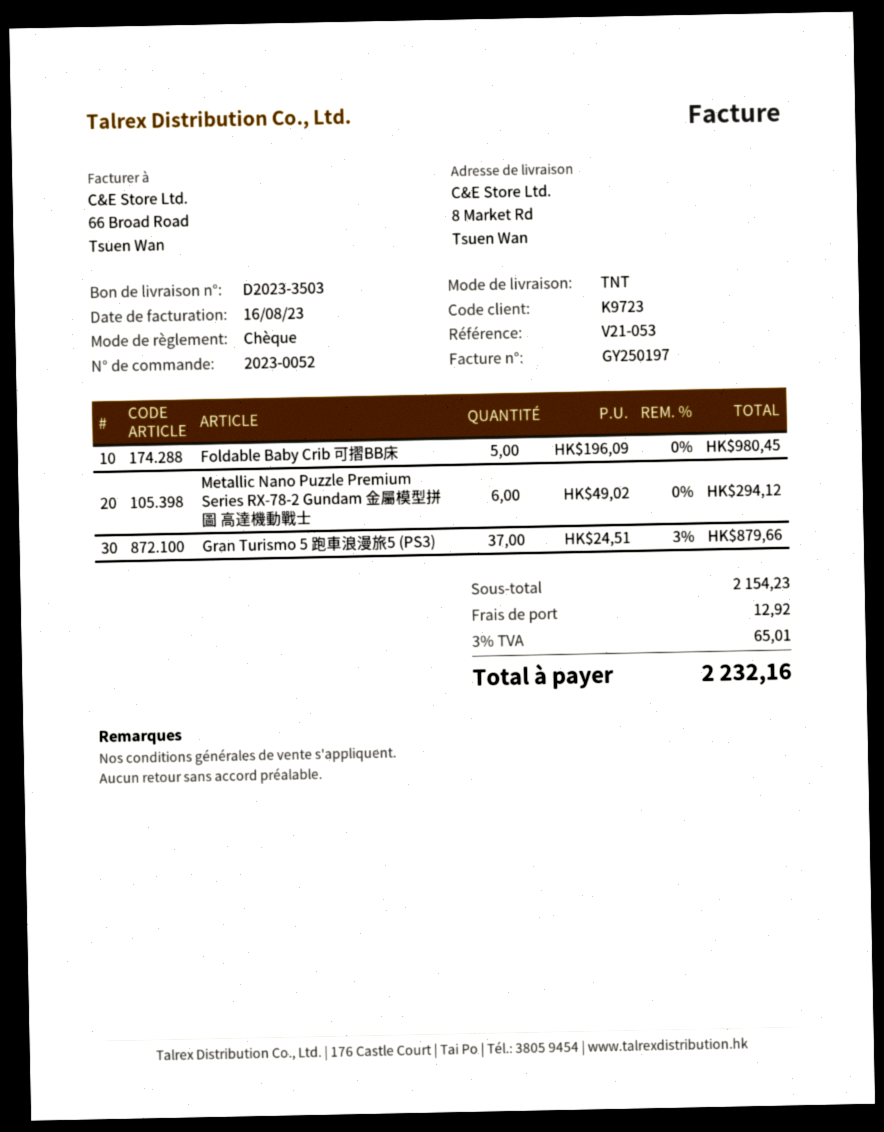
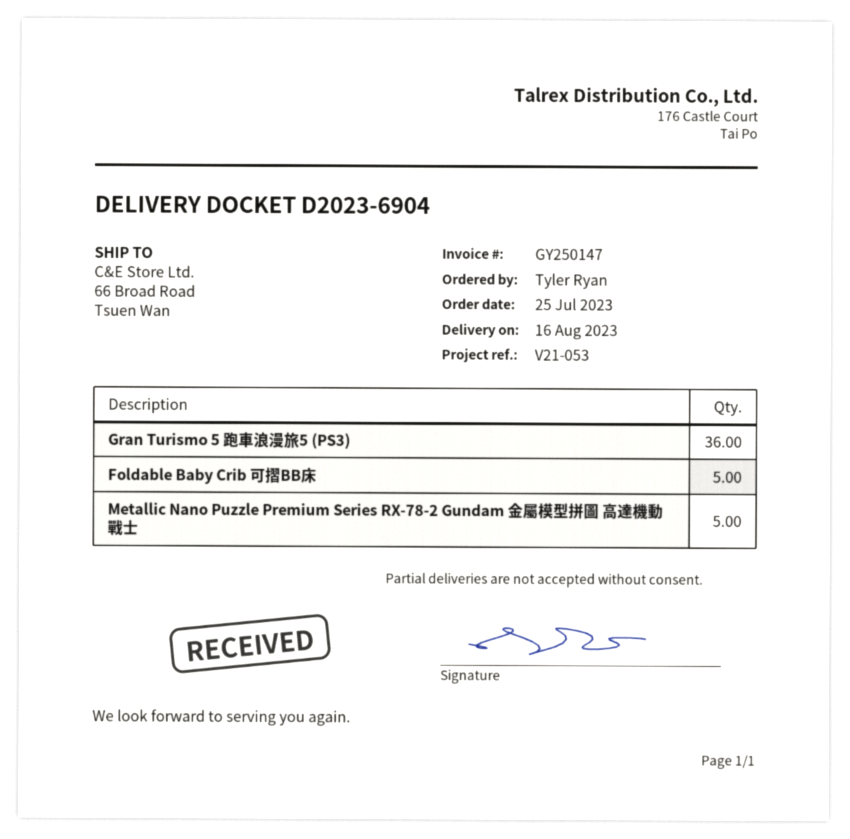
delivery note number: D2023-3503 -> D2023-6904
invoice number: GY250197 -> GY250147
ship to: 8 Market Rd, Tsuen Wan -> 66 Broad Road, Tsuen Wan
Metallic Nano Puzzle Premium Series RX-78-2 Gundam 金屬模型拼圖 高達機動戰士: 6 -> 5
Gran Turismo 5 跑車浪漫旅5 (PS3): 37 -> 36

